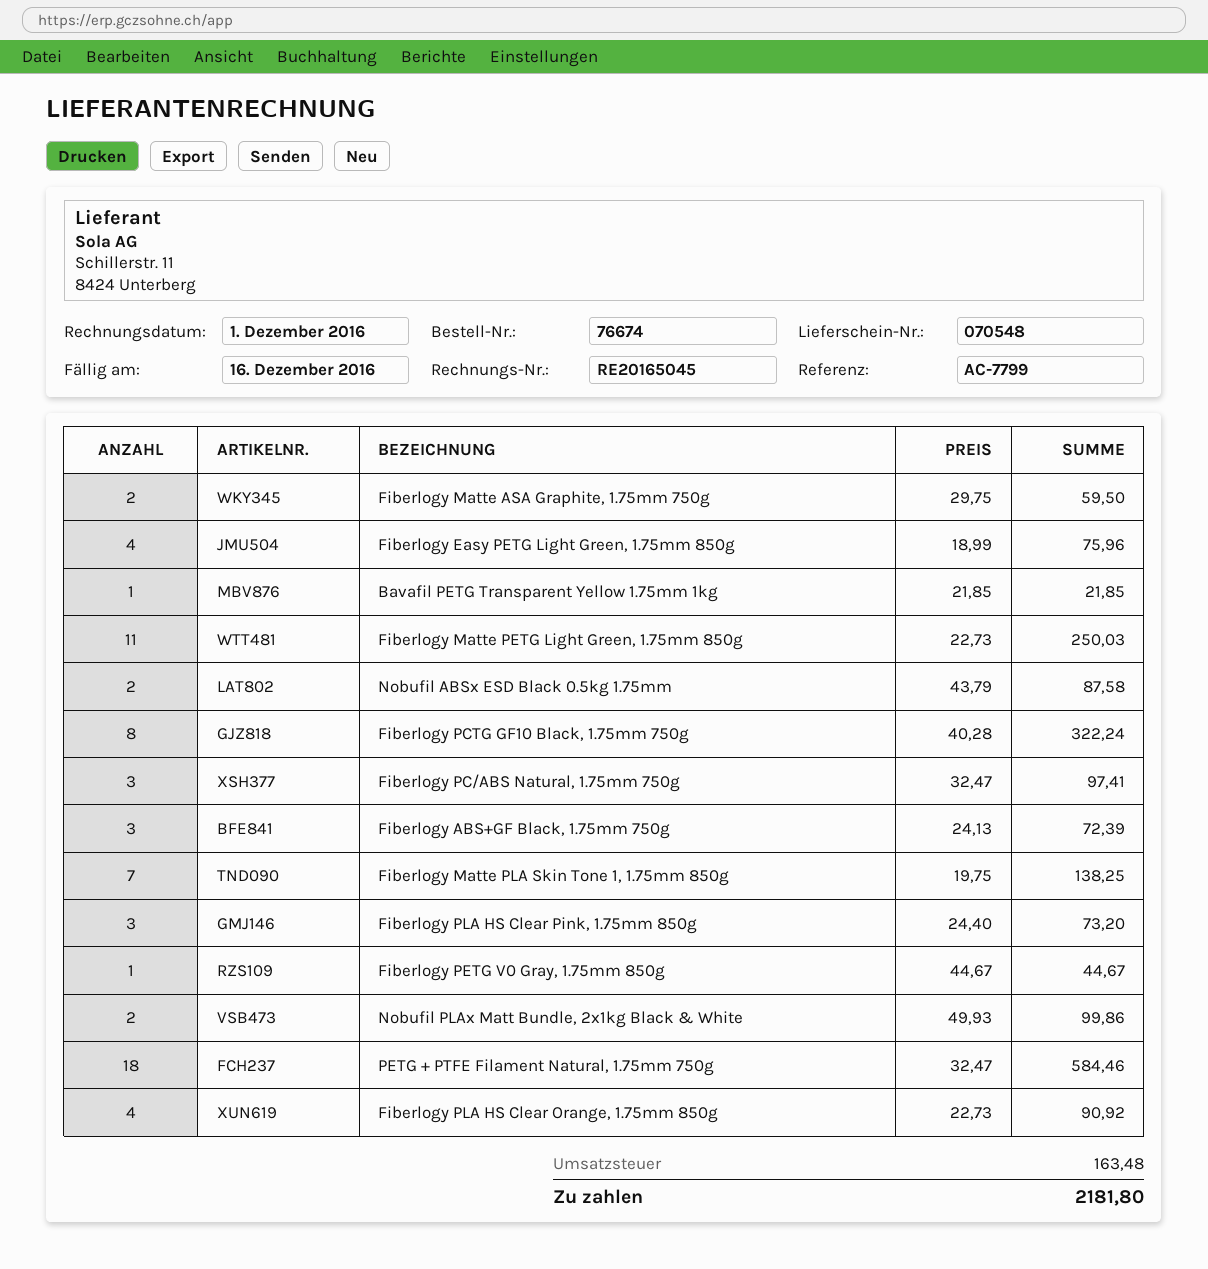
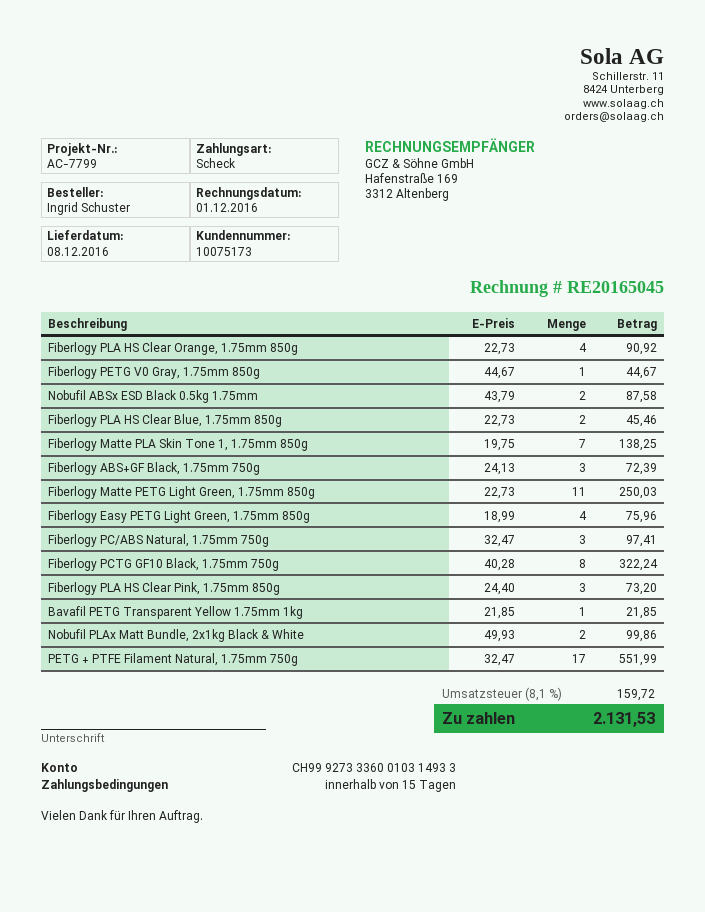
Fiberlogy Matte ASA Graphite, 1.75mm 750g: 2 x 29.75 = 59.50 -> none
PETG + PTFE Filament Natural, 1.75mm 750g: 18 x 32.47 = 584.46 -> 17 x 32.47 = 551.99
Fiberlogy PLA HS Clear Blue, 1.75mm 850g: none -> 2 x 22.73 = 45.46
tax: 163.48 -> 159.72
total: 2181.80 -> 2131.53

